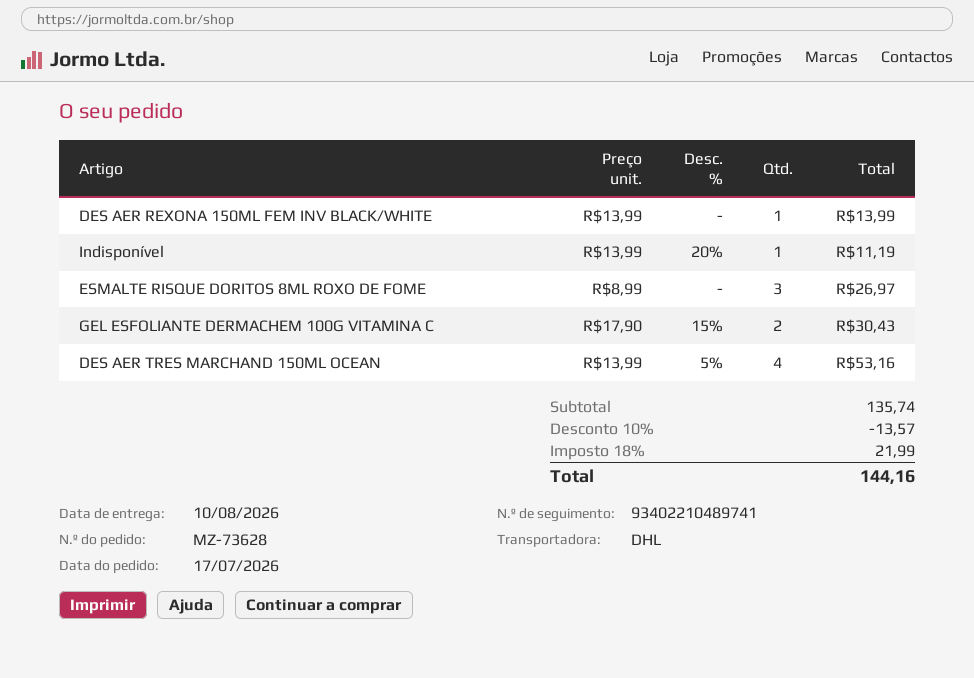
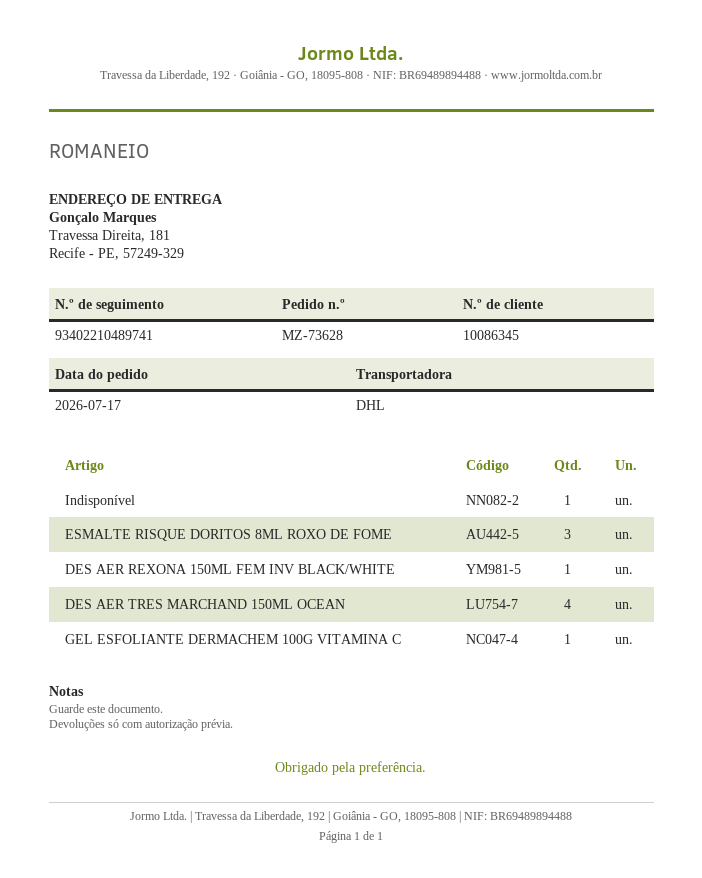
GEL ESFOLIANTE DERMACHEM 100G VITAMINA C: 2 -> 1

